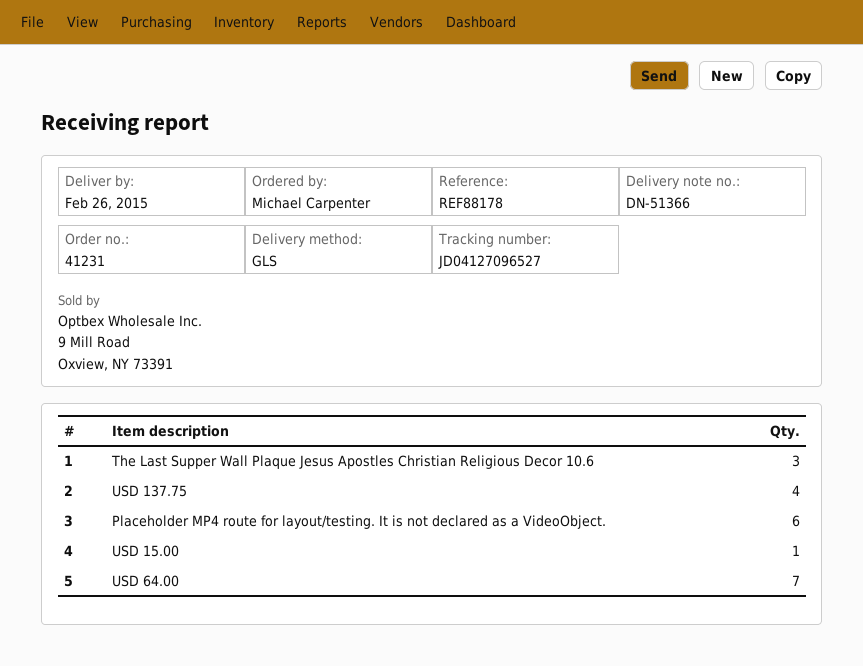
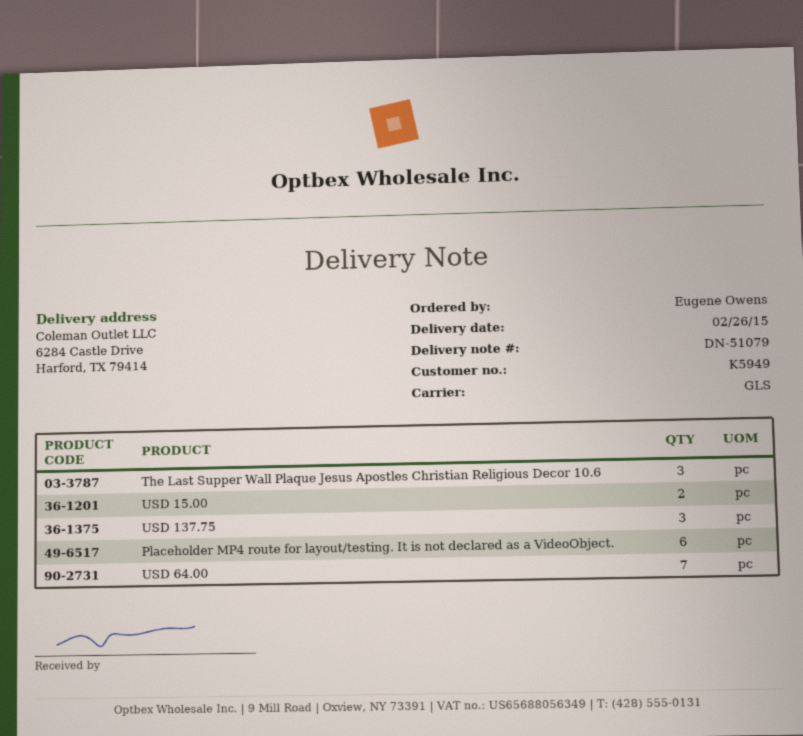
delivery note number: DN-51366 -> DN-51079
ordered by: Michael Carpenter -> Eugene Owens
USD 137.75: 4 -> 3
USD 15.00: 1 -> 2

